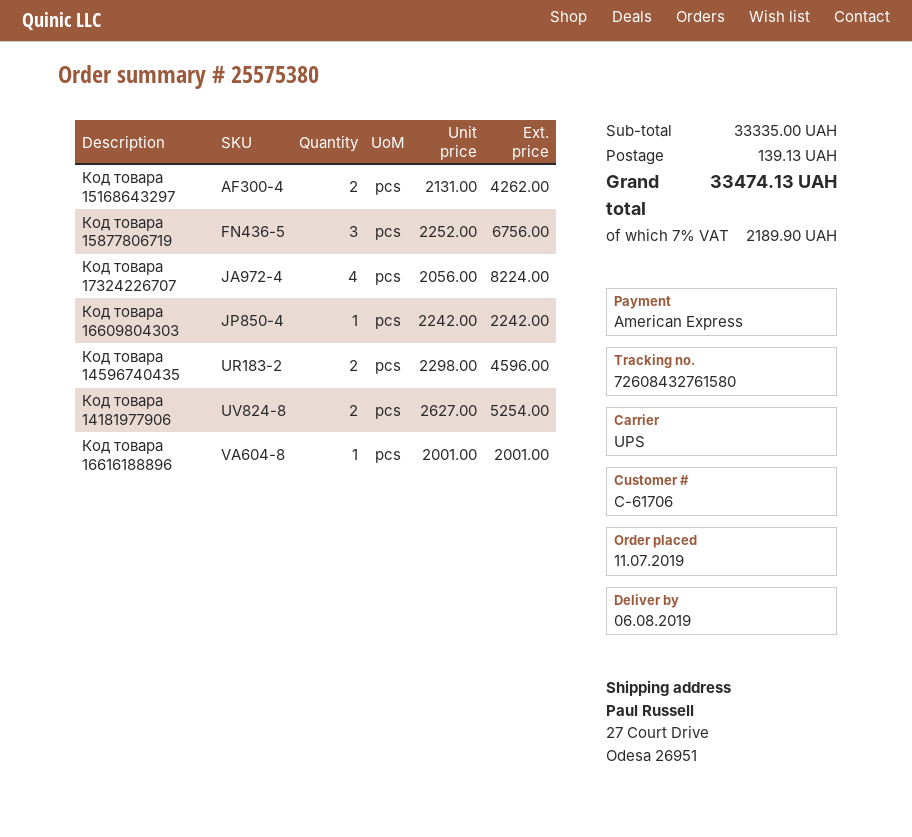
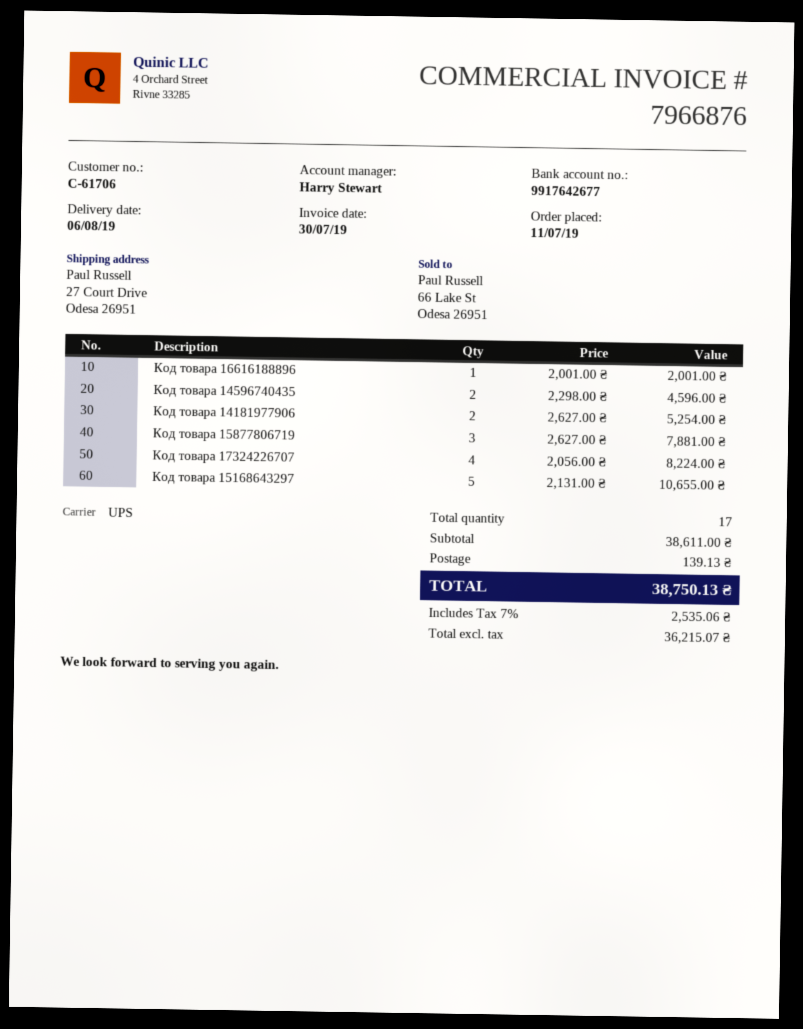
Код товара 15168643297: 2 x 2131.00 = 4262.00 -> 5 x 2131.00 = 10655.00
Код товара 15877806719: 3 x 2252.00 = 6756.00 -> 3 x 2627.00 = 7881.00
Код товара 16609804303: 1 x 2242.00 = 2242.00 -> none
subtotal: 33335.00 -> 38611.00
tax: 7% = 2189.90 -> 7% = 2535.06
total: 33474.13 -> 38750.13

